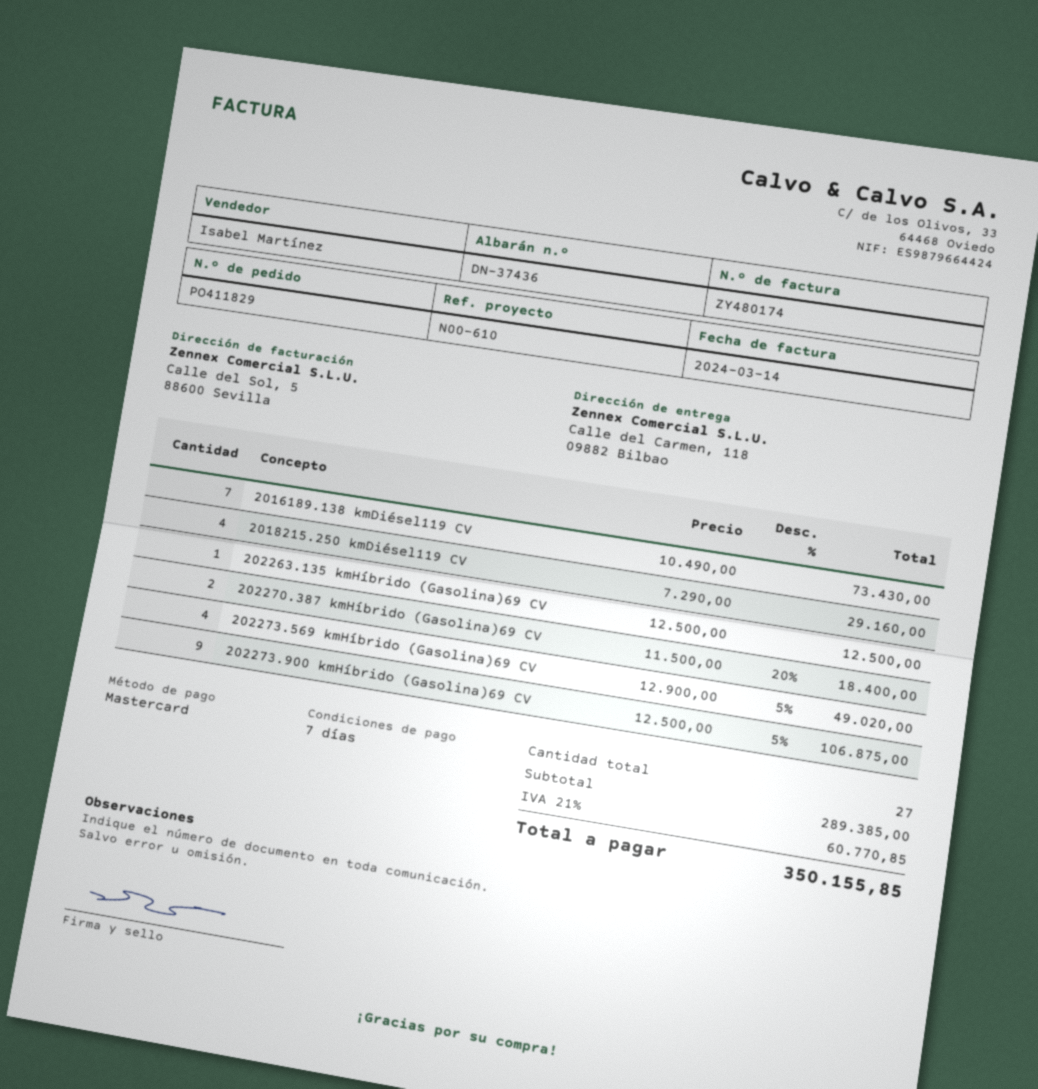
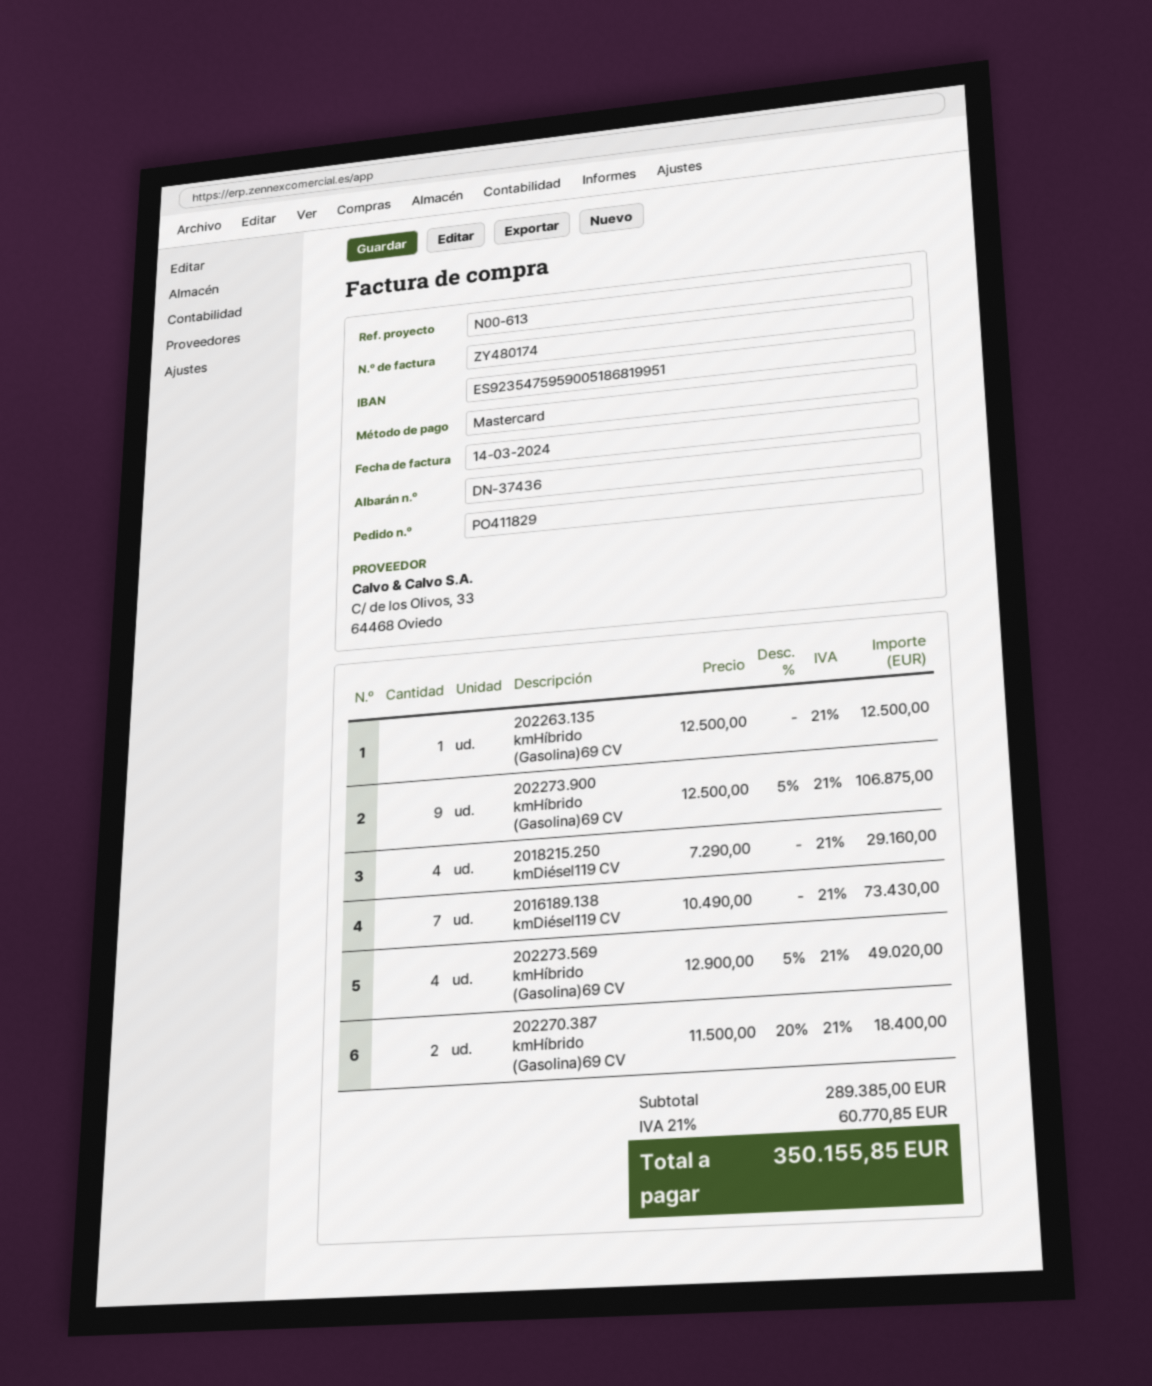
reference: N00-610 -> N00-613

